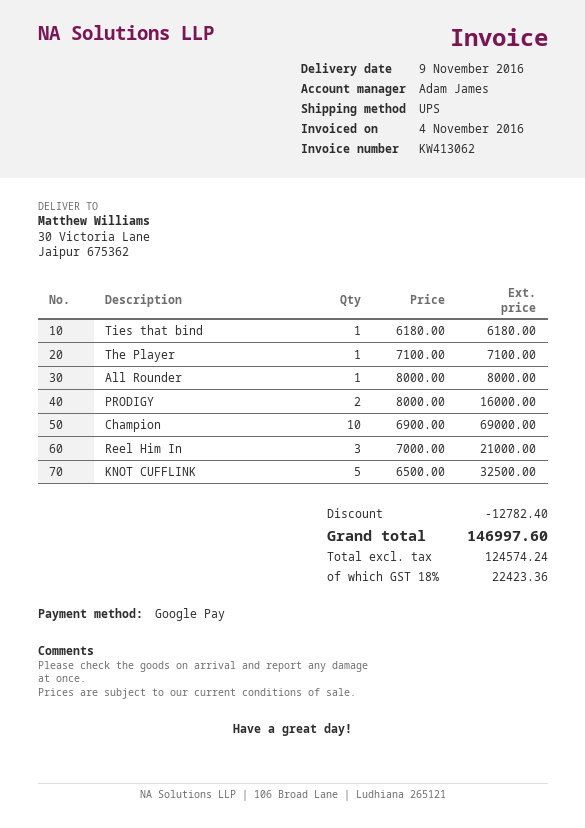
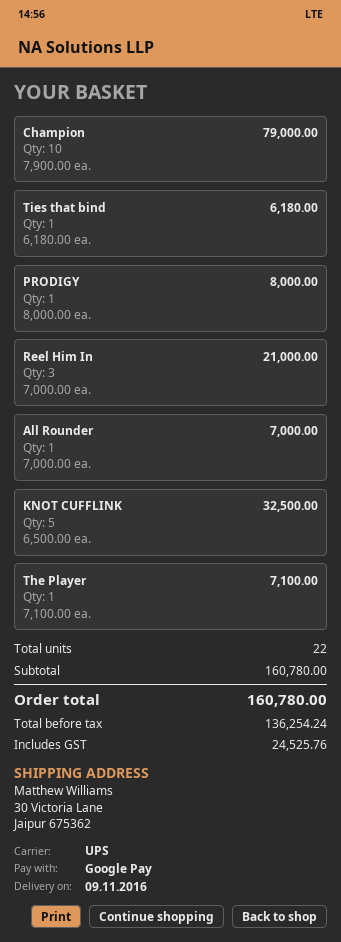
All Rounder: 1 x 8000.00 = 8000.00 -> 1 x 7000.00 = 7000.00
PRODIGY: 2 x 8000.00 = 16000.00 -> 1 x 8000.00 = 8000.00
Champion: 10 x 6900.00 = 69000.00 -> 10 x 7900.00 = 79000.00
discount: 12782.40 -> none
net: 124574.24 -> 136254.24
tax: 22423.36 -> 24525.76
total: 146997.60 -> 160780.00

